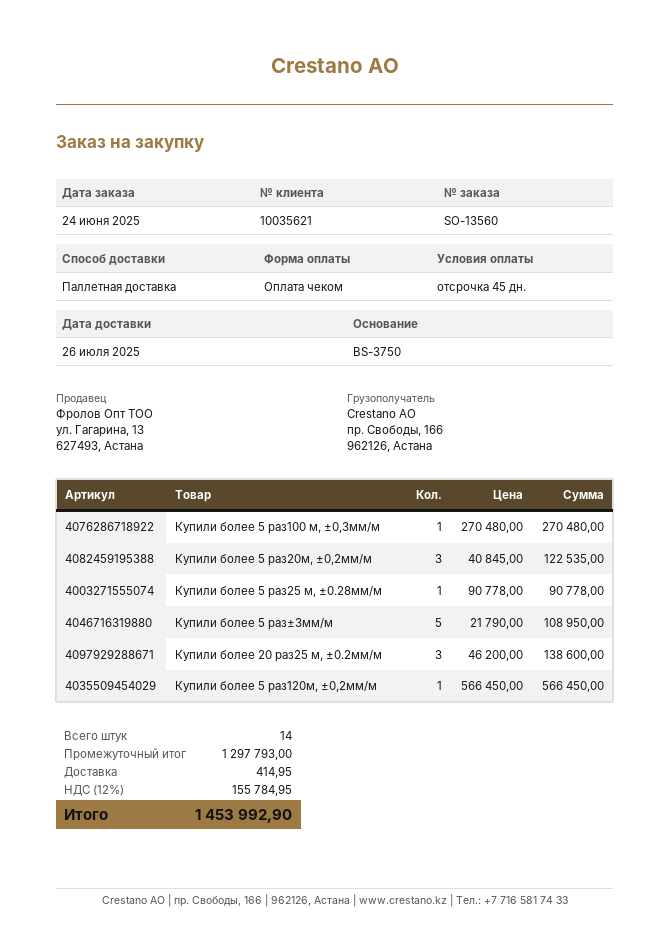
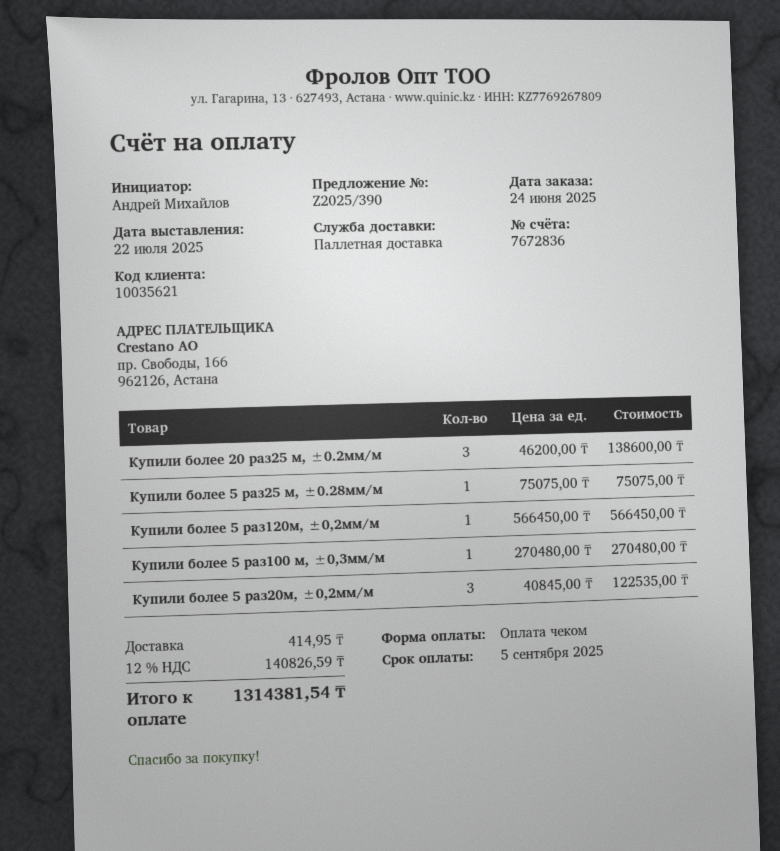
Купили более 5 раз25 м, ±0.28мм/м: 1 x 90778.00 = 90778.00 -> 1 x 75075.00 = 75075.00
Купили более 5 раз±3мм/м: 5 x 21790.00 = 108950.00 -> none
tax: 12% = 155784.95 -> 12% = 140826.59
total: 1453992.90 -> 1314381.54

